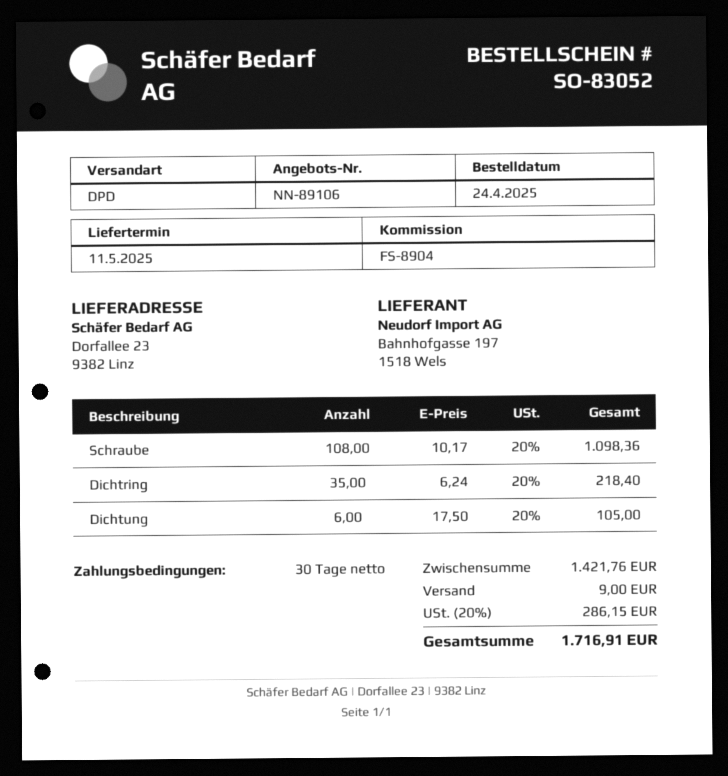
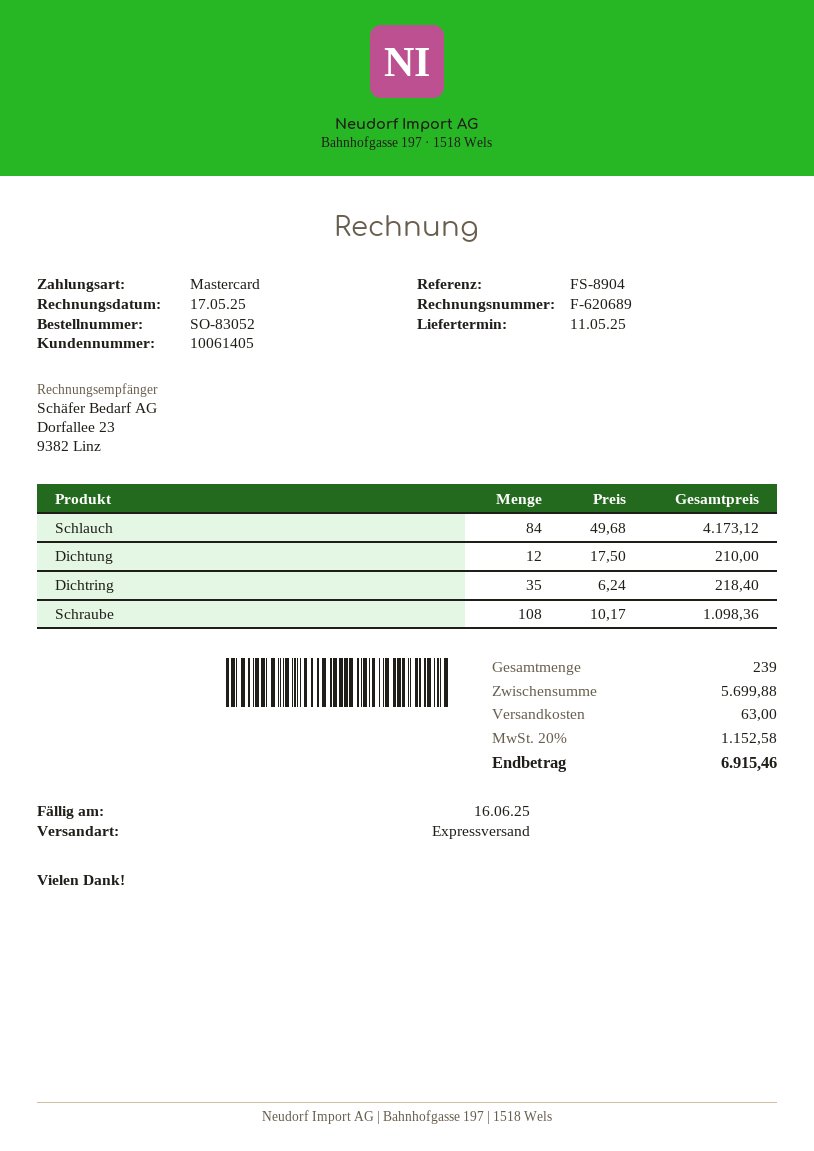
shipping method: DPD -> express
Dichtung: 6 x 17.50 = 105.00 -> 12 x 17.50 = 210.00
Schlauch: none -> 84 x 49.68 = 4173.12
subtotal: 1421.76 -> 5699.88
shipping: 9.00 -> 63.00
tax: 20% = 286.15 -> 20% = 1152.58
total: 1716.91 -> 6915.46

